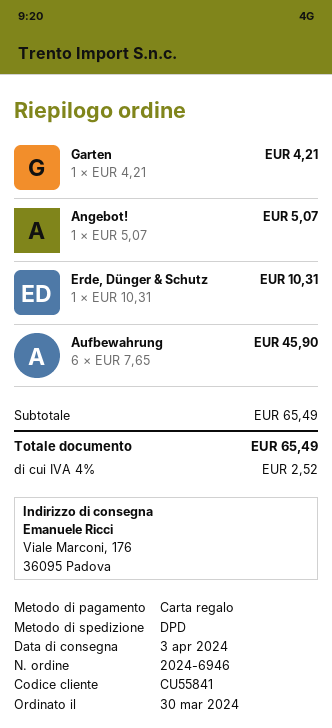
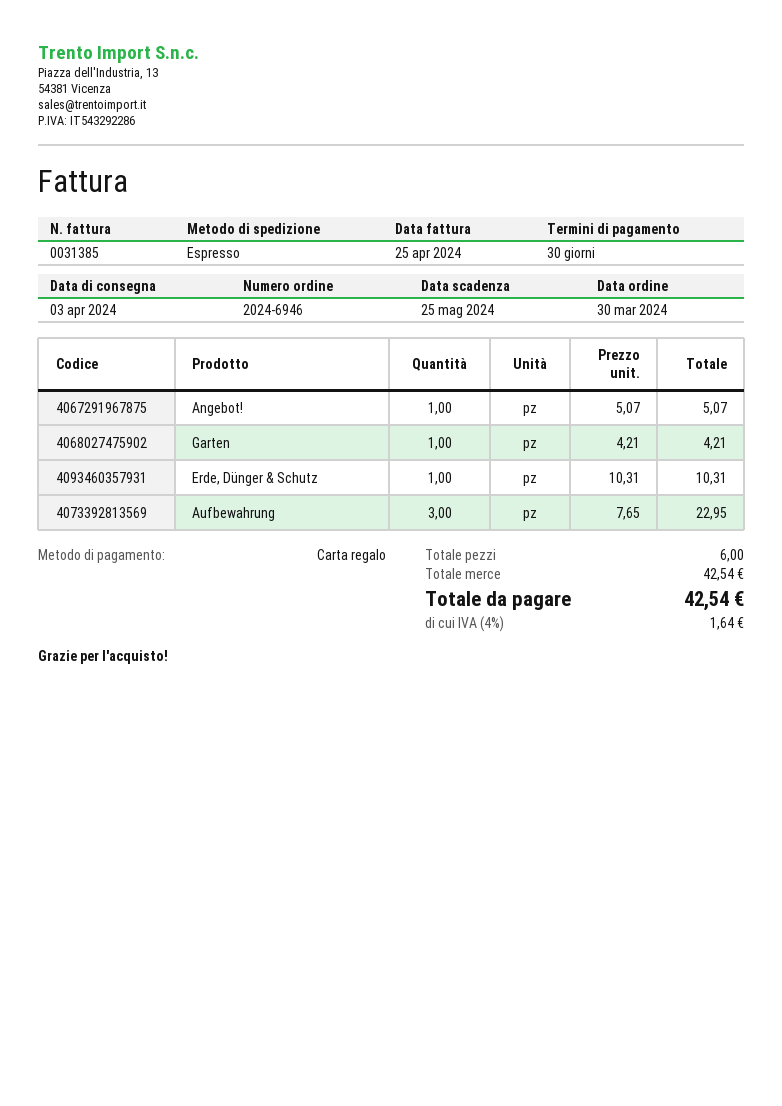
shipping method: DPD -> express
Aufbewahrung: 6 x 7.65 = 45.90 -> 3 x 7.65 = 22.95
subtotal: 65.49 -> 42.54
tax: 4% = 2.52 -> 4% = 1.64
total: 65.49 -> 42.54

